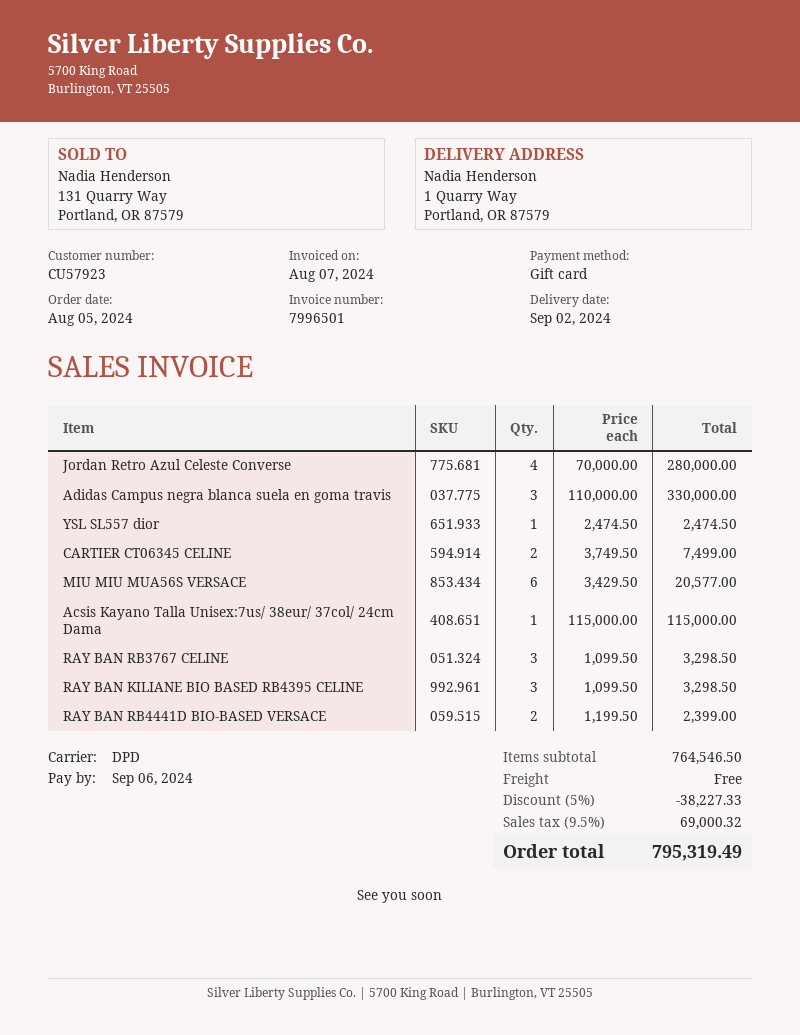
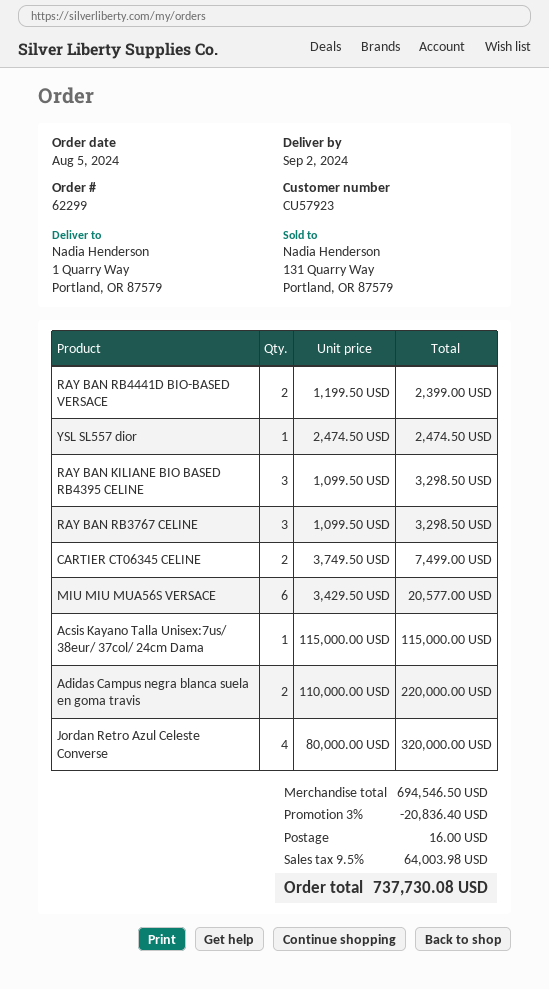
Jordan Retro Azul Celeste Converse: 4 x 70000.00 = 280000.00 -> 4 x 80000.00 = 320000.00
Adidas Campus negra blanca suela en goma travis: 3 x 110000.00 = 330000.00 -> 2 x 110000.00 = 220000.00
subtotal: 764546.50 -> 694546.50
discount: 5% = 38227.33 -> 3% = 20836.40
shipping: 0.00 -> 16.00
tax: 9.5% = 69000.32 -> 9.5% = 64003.98
total: 795319.49 -> 737730.08

